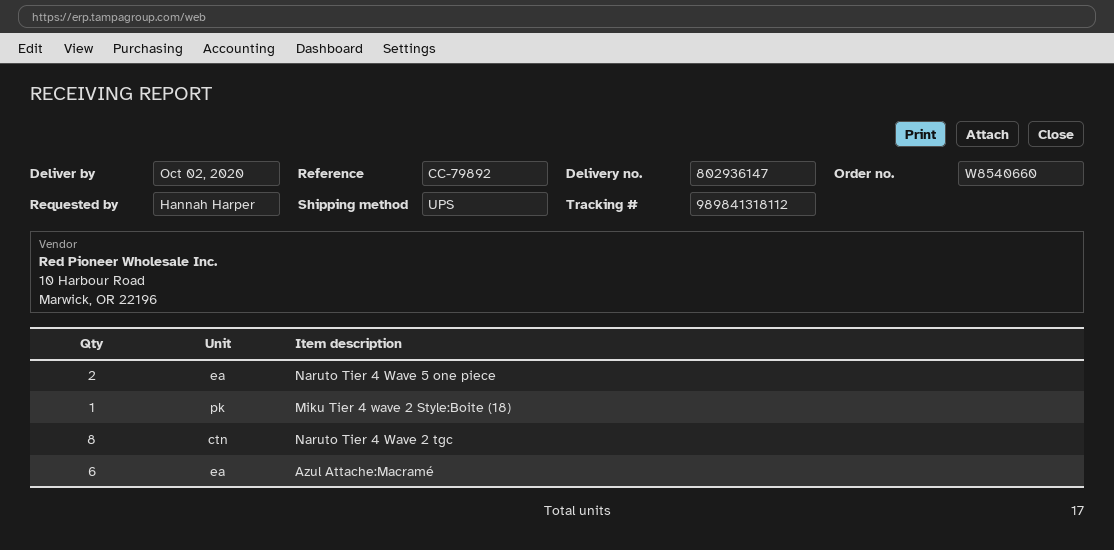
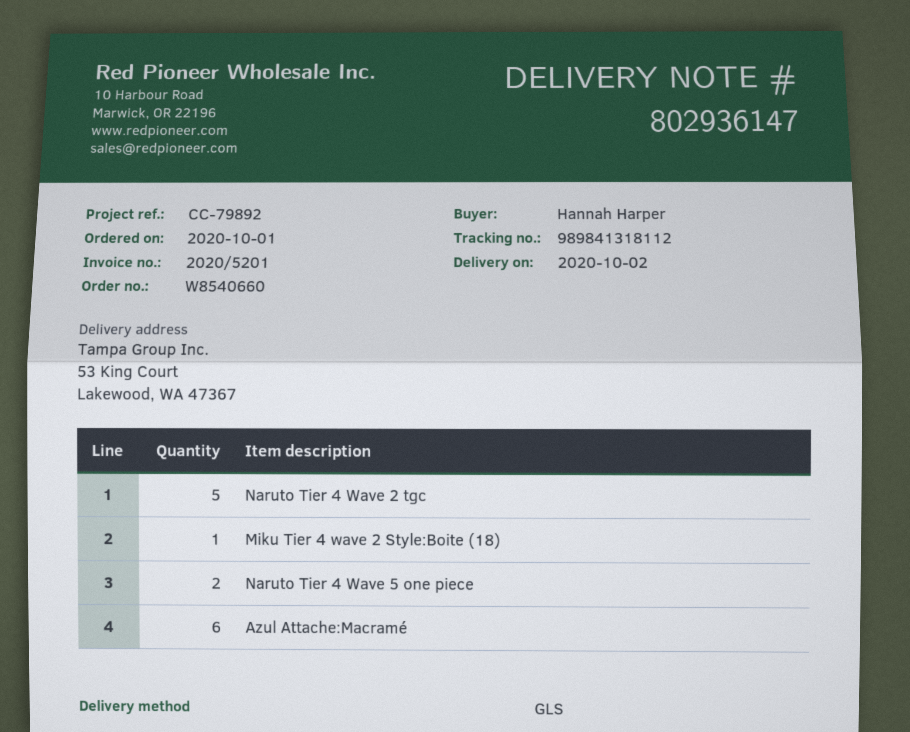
shipping method: UPS -> GLS
Naruto Tier 4 Wave 2 tgc: 8 -> 5

